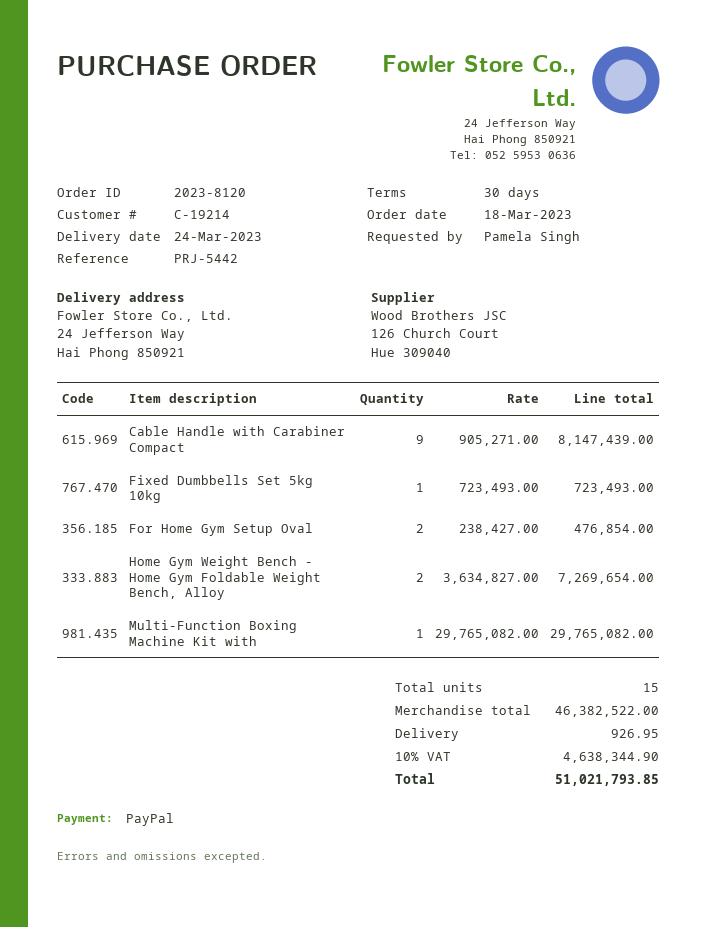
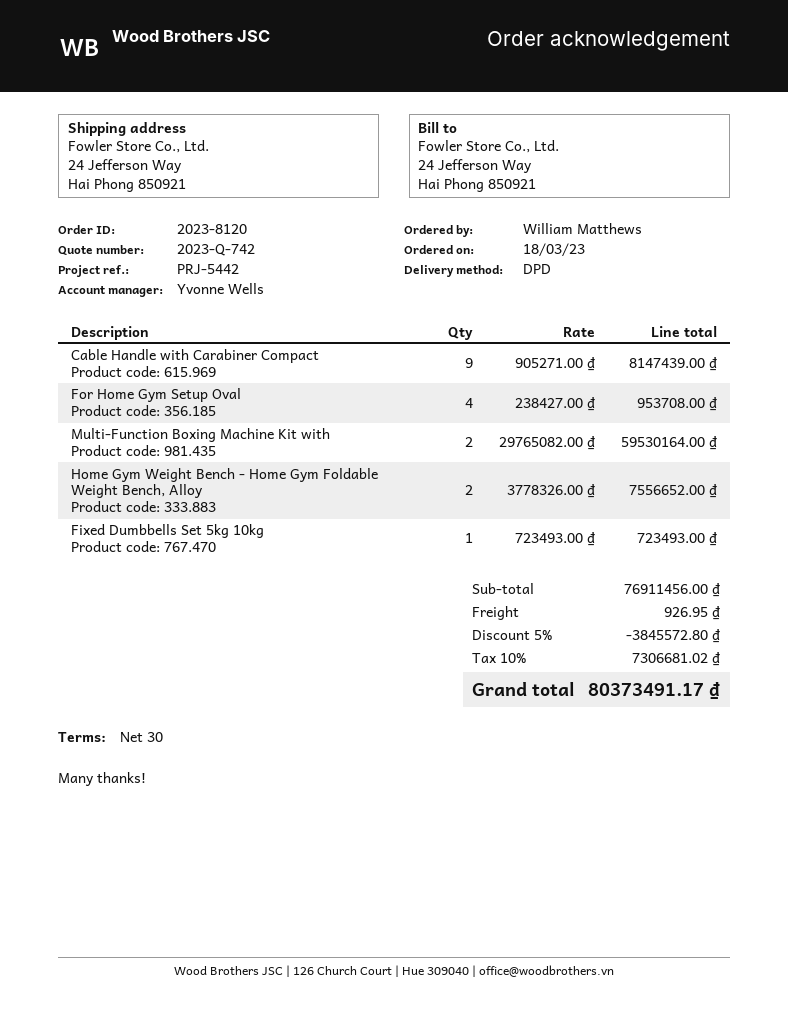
ordered by: Pamela Singh -> William Matthews
For Home Gym Setup Oval: 2 x 238427.00 = 476854.00 -> 4 x 238427.00 = 953708.00
Home Gym Weight Bench - Home Gym Foldable Weight Bench, Alloy: 2 x 3634827.00 = 7269654.00 -> 2 x 3778326.00 = 7556652.00
Multi-Function Boxing Machine Kit with: 1 x 29765082.00 = 29765082.00 -> 2 x 29765082.00 = 59530164.00
subtotal: 46382522.00 -> 76911456.00
discount: none -> 5% = 3845572.80
tax: 10% = 4638344.90 -> 10% = 7306681.02
total: 51021793.85 -> 80373491.17

